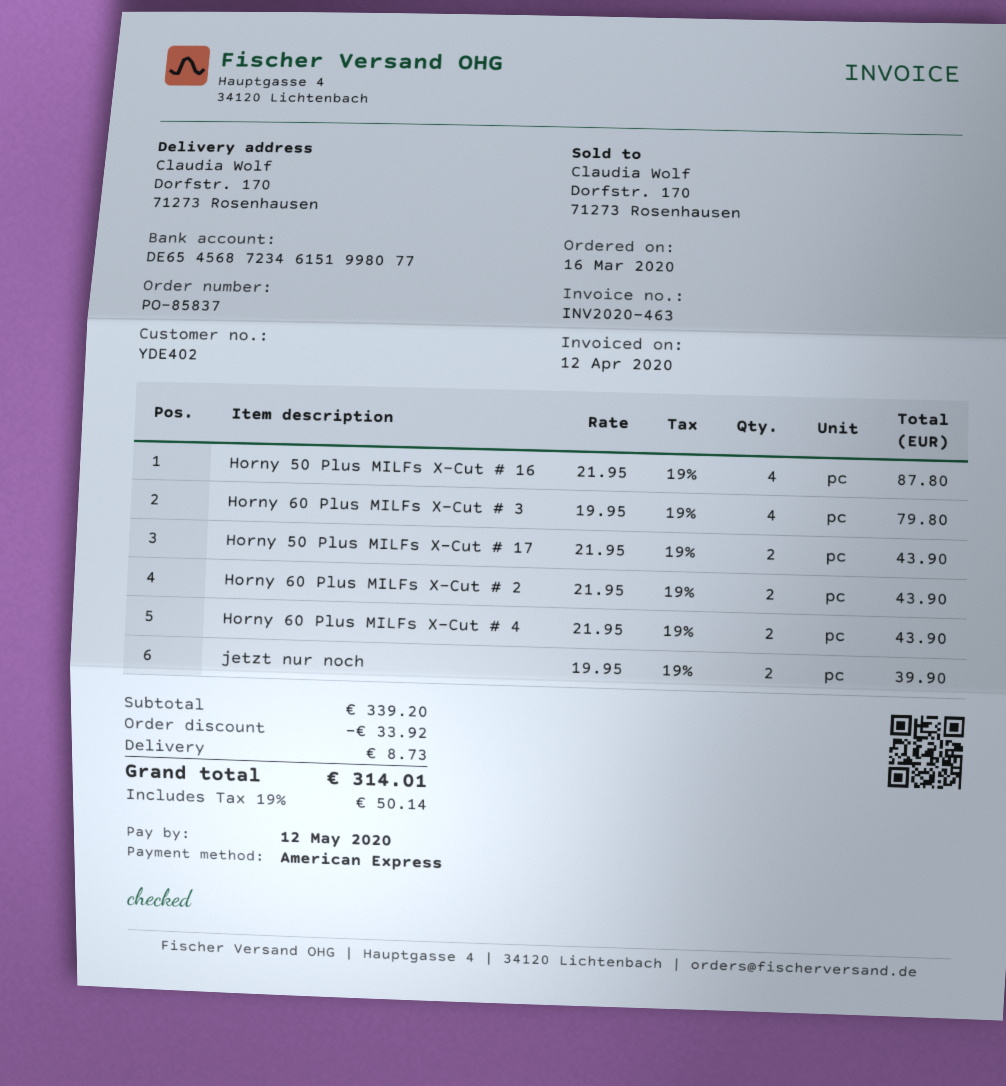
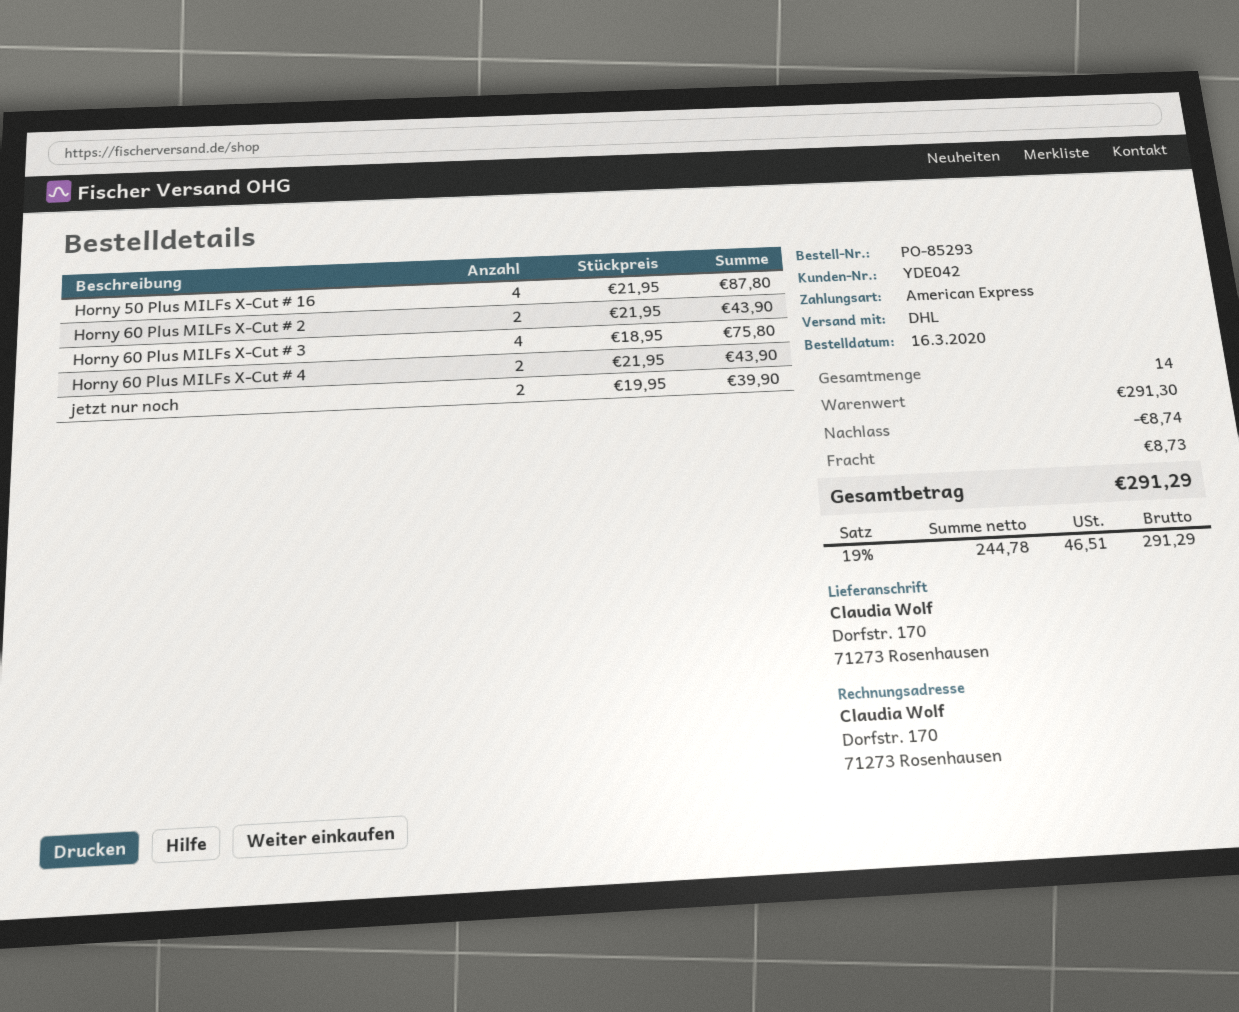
order number: PO-85837 -> PO-85293
customer number: YDE402 -> YDE042
Horny 60 Plus MILFs X-Cut # 3: 4 x 19.95 = 79.80 -> 4 x 18.95 = 75.80
Horny 50 Plus MILFs X-Cut # 17: 2 x 21.95 = 43.90 -> none
subtotal: 339.20 -> 291.30
discount: 33.92 -> 8.74
tax: 19% = 50.14 -> 19% = 46.51
total: 314.01 -> 291.29

